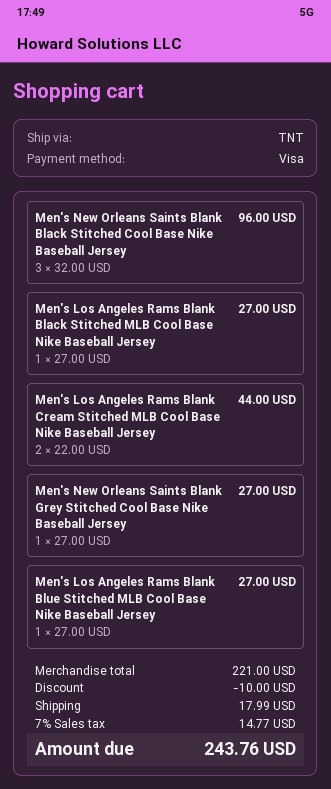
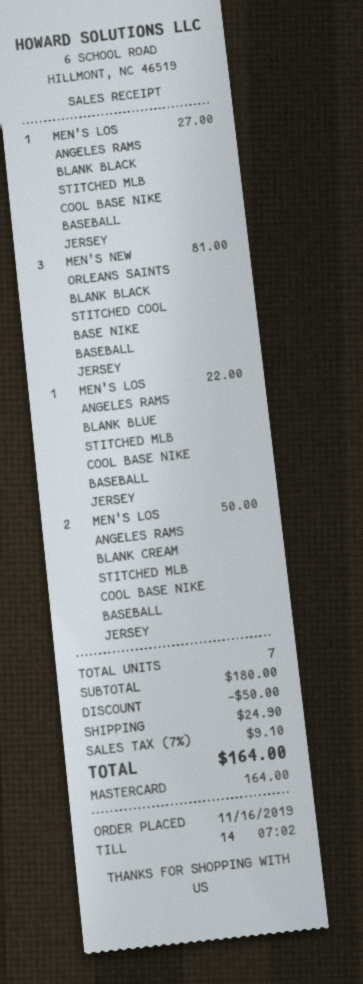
payment method: Visa -> Mastercard
Men's New Orleans Saints Blank Black Stitched Cool Base Nike Baseball Jersey: 3 for 96.00 -> 3 for 81.00
Men's Los Angeles Rams Blank Cream Stitched MLB Cool Base Nike Baseball Jersey: 2 for 44.00 -> 2 for 50.00
Men's New Orleans Saints Blank Grey Stitched Cool Base Nike Baseball Jersey: 1 for 27.00 -> none
Men's Los Angeles Rams Blank Blue Stitched MLB Cool Base Nike Baseball Jersey: 1 for 27.00 -> 1 for 22.00
subtotal: 221.00 -> 180.00
discount: 10.00 -> 50.00
shipping: 17.99 -> 24.90
tax: 7% = 14.77 -> 7% = 9.10
total: 243.76 -> 164.00

